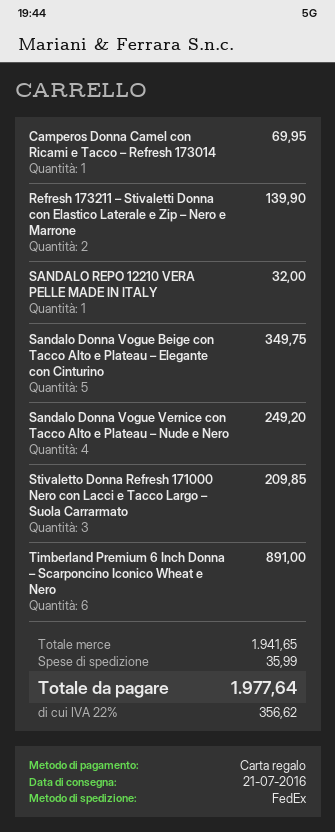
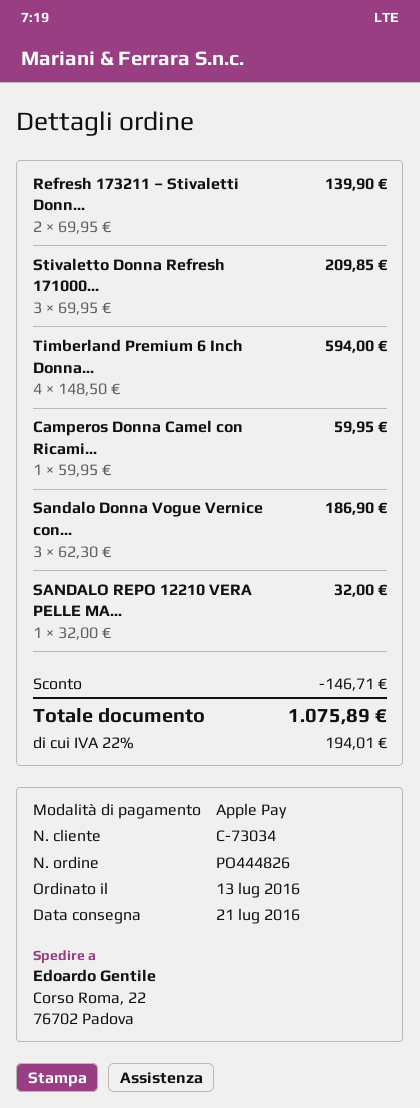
payment method: gift card -> Apple Pay
Camperos Donna Camel con Ricami e Tacco – Refresh 173014: 1 for 69.95 -> 1 for 59.95
Sandalo Donna Vogue Beige con Tacco Alto e Plateau – Elegante con Cinturino: 5 for 349.75 -> none
Sandalo Donna Vogue Vernice con Tacco Alto e Plateau – Nude e Nero: 4 for 249.20 -> 3 for 186.90
Timberland Premium 6 Inch Donna – Scarponcino Iconico Wheat e Nero: 6 for 891.00 -> 4 for 594.00
discount: none -> 146.71
shipping: 35.99 -> none
tax: 22% = 356.62 -> 22% = 194.01
total: 1977.64 -> 1075.89

